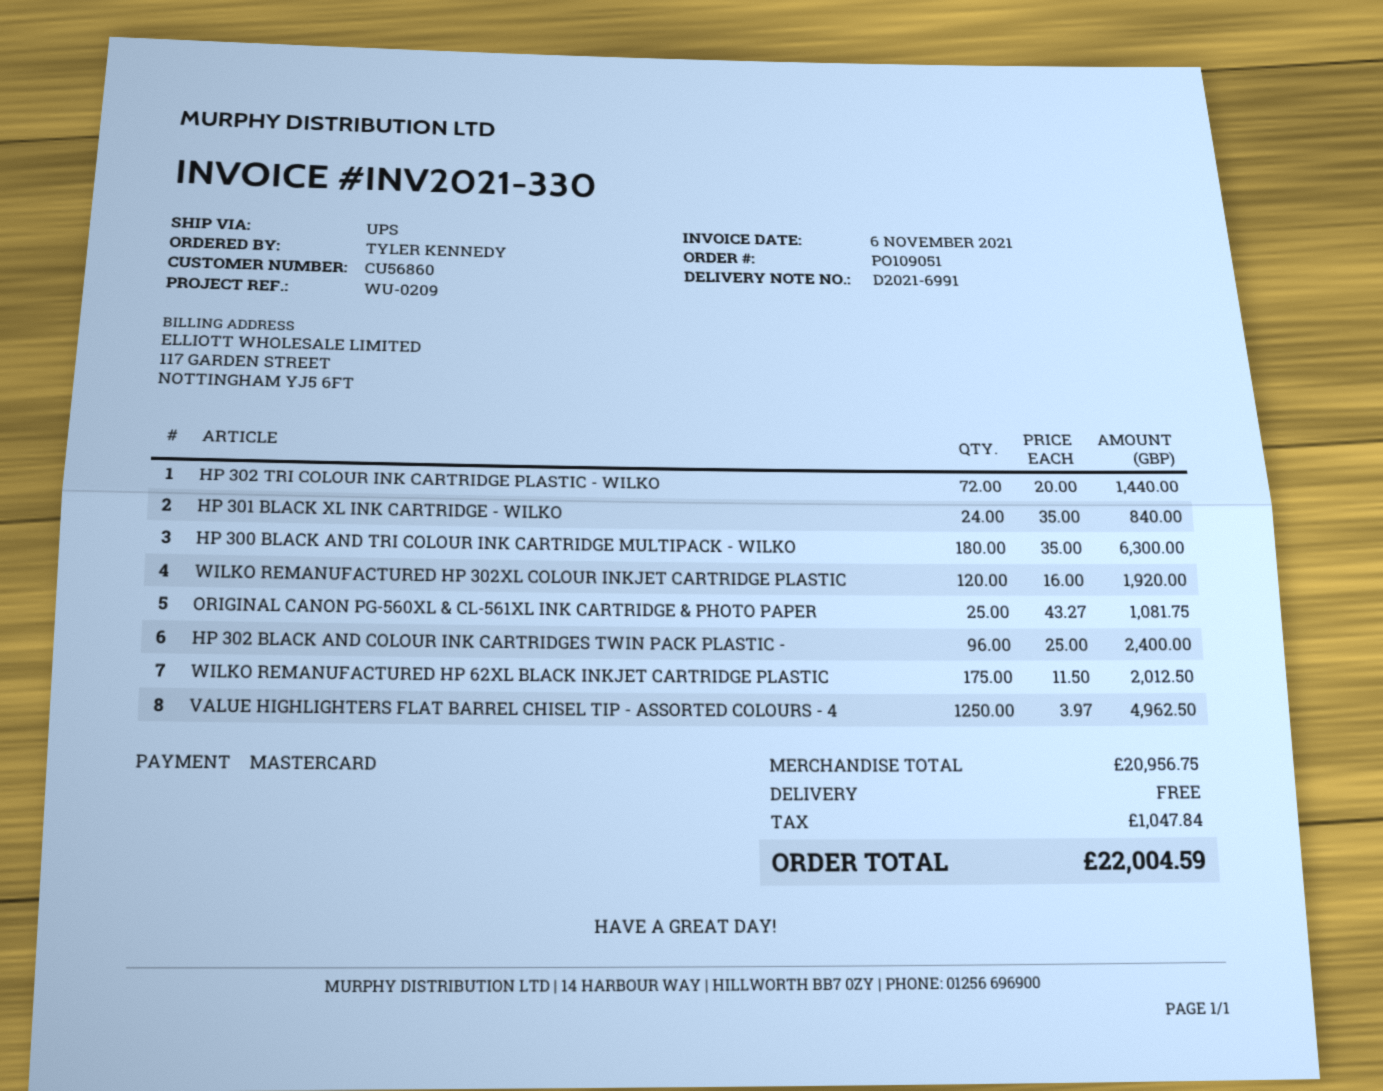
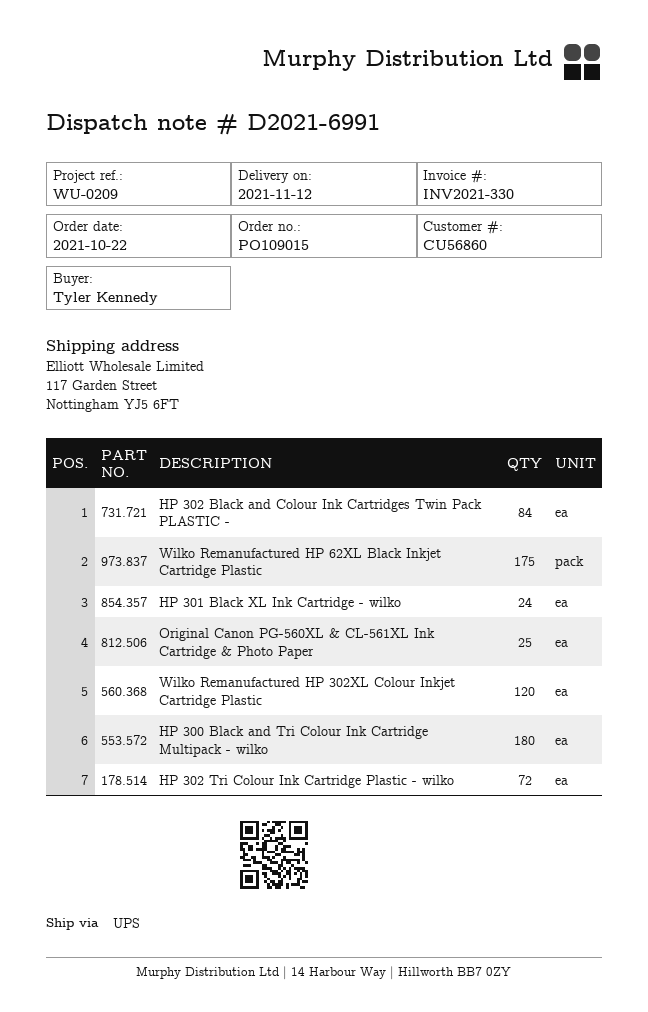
order number: PO109051 -> PO109015
HP 302 BLACK AND COLOUR INK CARTRIDGES TWIN PACK PLASTIC -: 96 -> 84
VALUE HIGHLIGHTERS FLAT BARREL CHISEL TIP - ASSORTED COLOURS - 4: 1250 -> none

